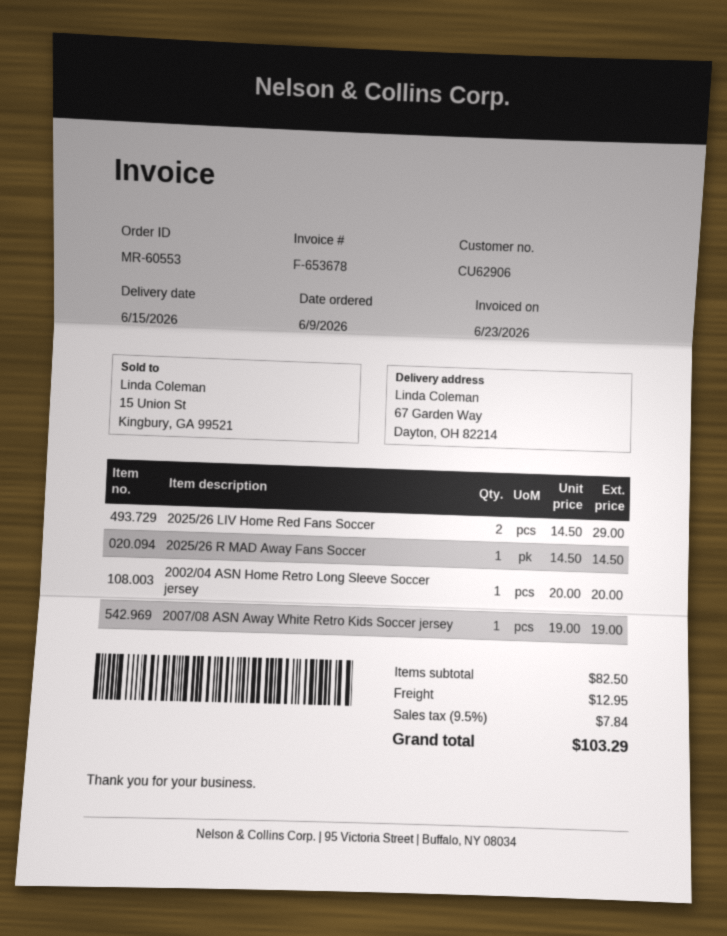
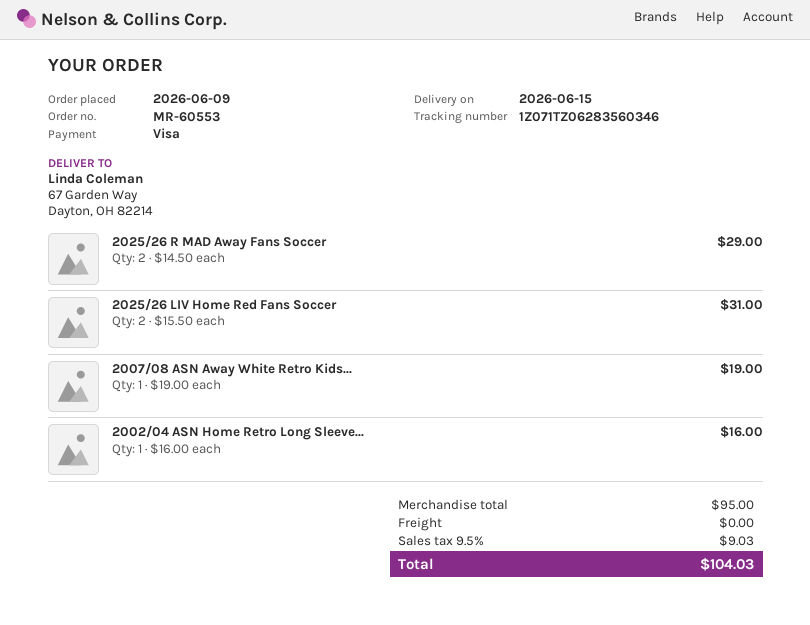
2025/26 LIV Home Red Fans Soccer: 2 x 14.50 = 29.00 -> 2 x 15.50 = 31.00
2025/26 R MAD Away Fans Soccer: 1 x 14.50 = 14.50 -> 2 x 14.50 = 29.00
2002/04 ASN Home Retro Long Sleeve Soccer jersey: 1 x 20.00 = 20.00 -> 1 x 16.00 = 16.00
subtotal: 82.50 -> 95.00
shipping: 12.95 -> 0.00
tax: 9.5% = 7.84 -> 9.5% = 9.03
total: 103.29 -> 104.03

